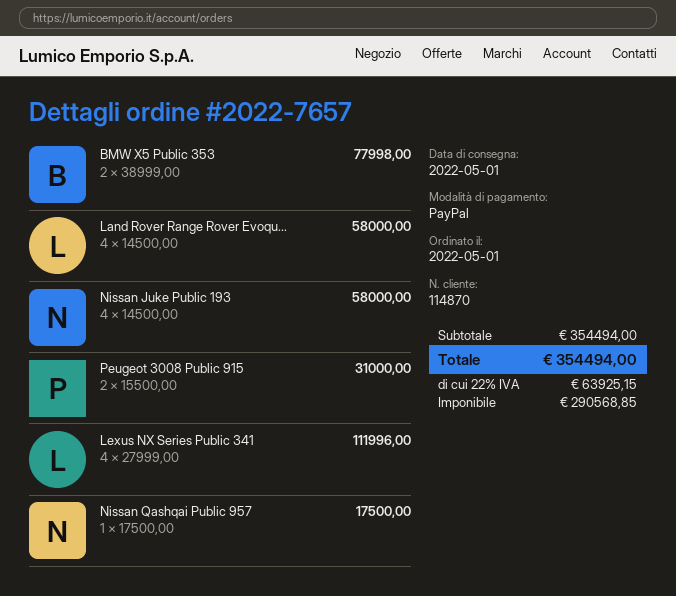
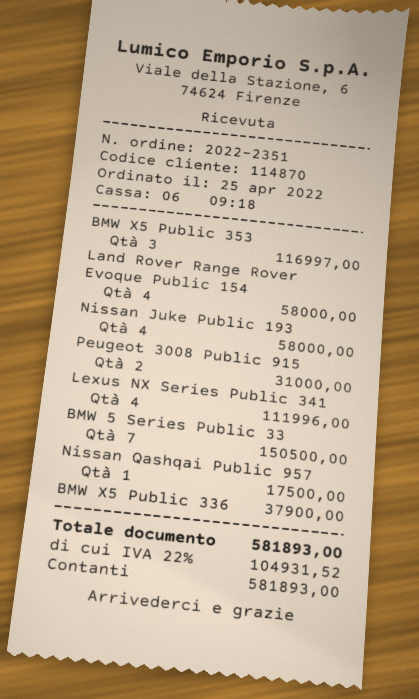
order number: 2022-7657 -> 2022-2351
order date: 2022-05-01 -> 2022-04-25
payment method: PayPal -> cash
BMW X5 Public 353: 2 for 77998.00 -> 3 for 116997.00
BMW 5 Series Public 33: none -> 7 for 150500.00
BMW X5 Public 336: none -> 1 for 37900.00
tax: 22% = 63925.15 -> 22% = 104931.52
total: 354494.00 -> 581893.00

